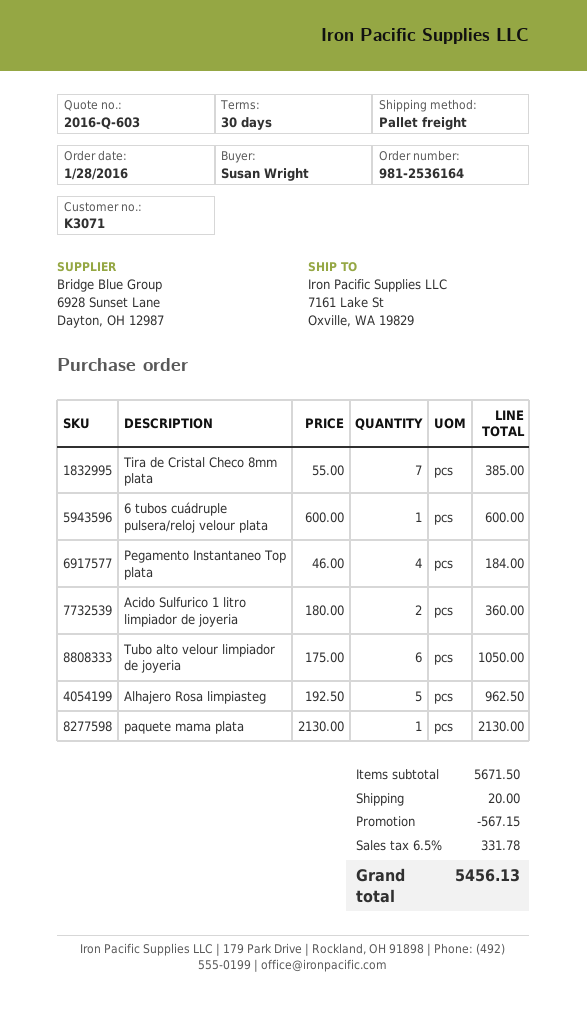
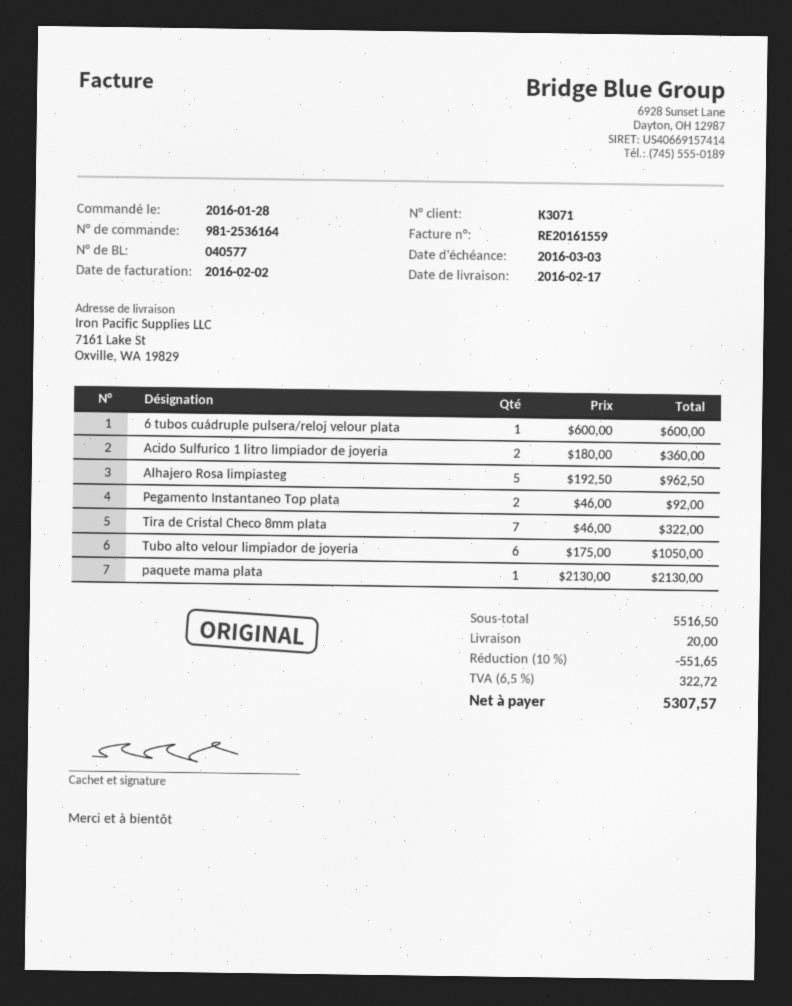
Tira de Cristal Checo 8mm plata: 7 x 55.00 = 385.00 -> 7 x 46.00 = 322.00
Pegamento Instantaneo Top plata: 4 x 46.00 = 184.00 -> 2 x 46.00 = 92.00
subtotal: 5671.50 -> 5516.50
discount: 567.15 -> 551.65
tax: 6.5% = 331.78 -> 6.5% = 322.72
total: 5456.13 -> 5307.57

